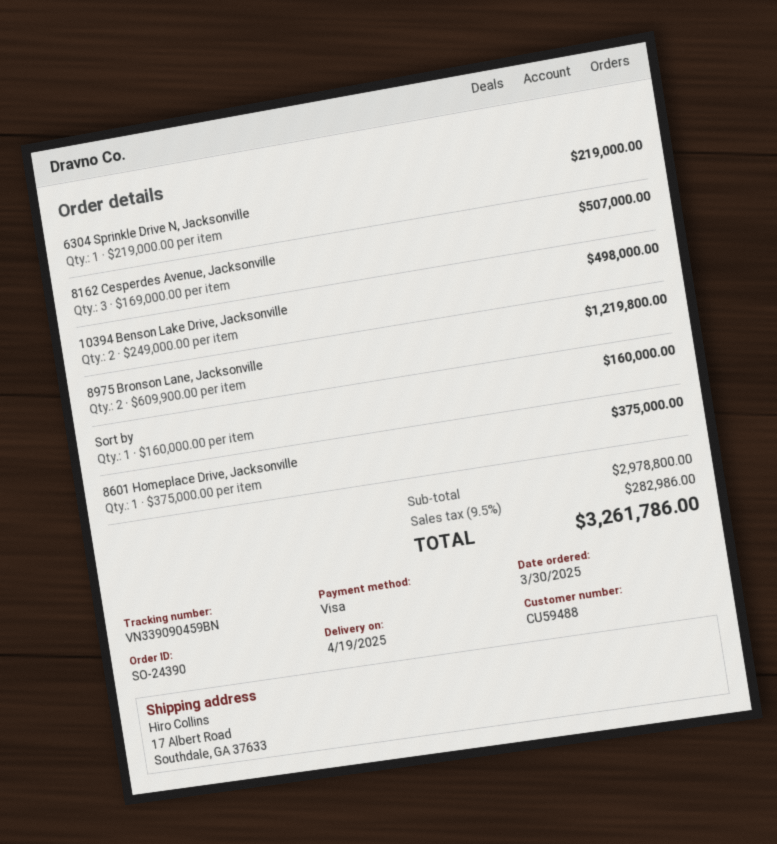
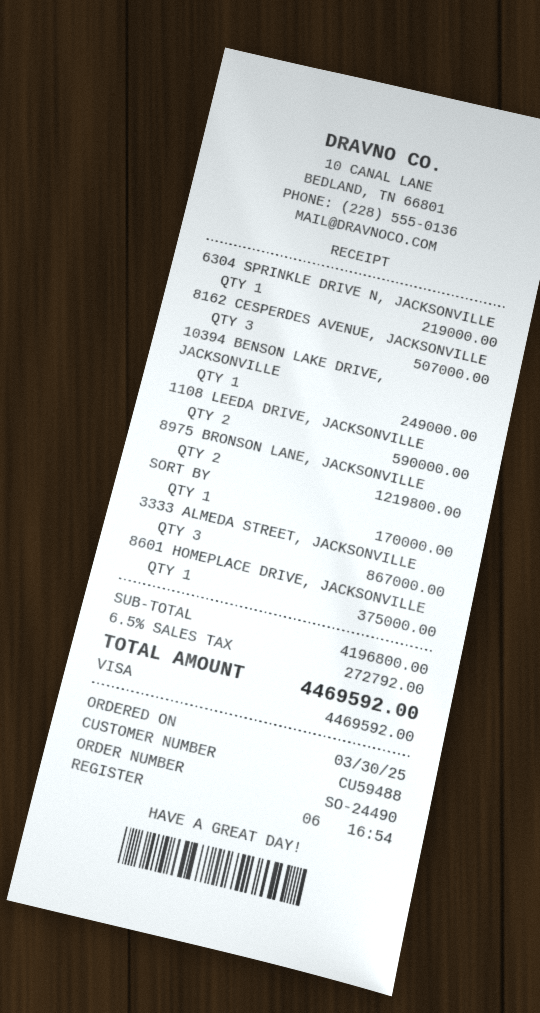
order number: SO-24390 -> SO-24490
10394 Benson Lake Drive, Jacksonville: 2 for 498000.00 -> 1 for 249000.00
Sort by: 1 for 160000.00 -> 1 for 170000.00
1108 LEEDA DRIVE, JACKSONVILLE: none -> 2 for 590000.00
3333 ALMEDA STREET, JACKSONVILLE: none -> 3 for 867000.00
subtotal: 2978800.00 -> 4196800.00
tax: 9.5% = 282986.00 -> 6.5% = 272792.00
total: 3261786.00 -> 4469592.00

